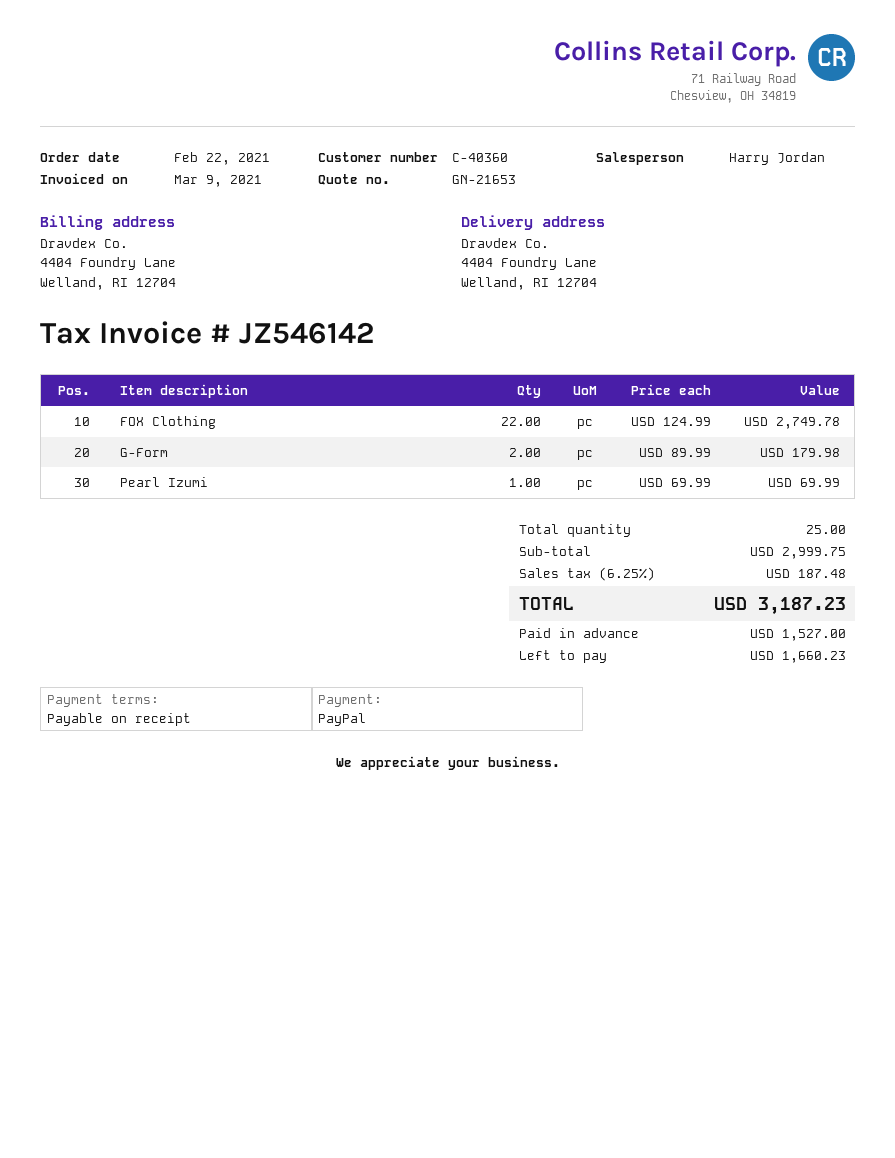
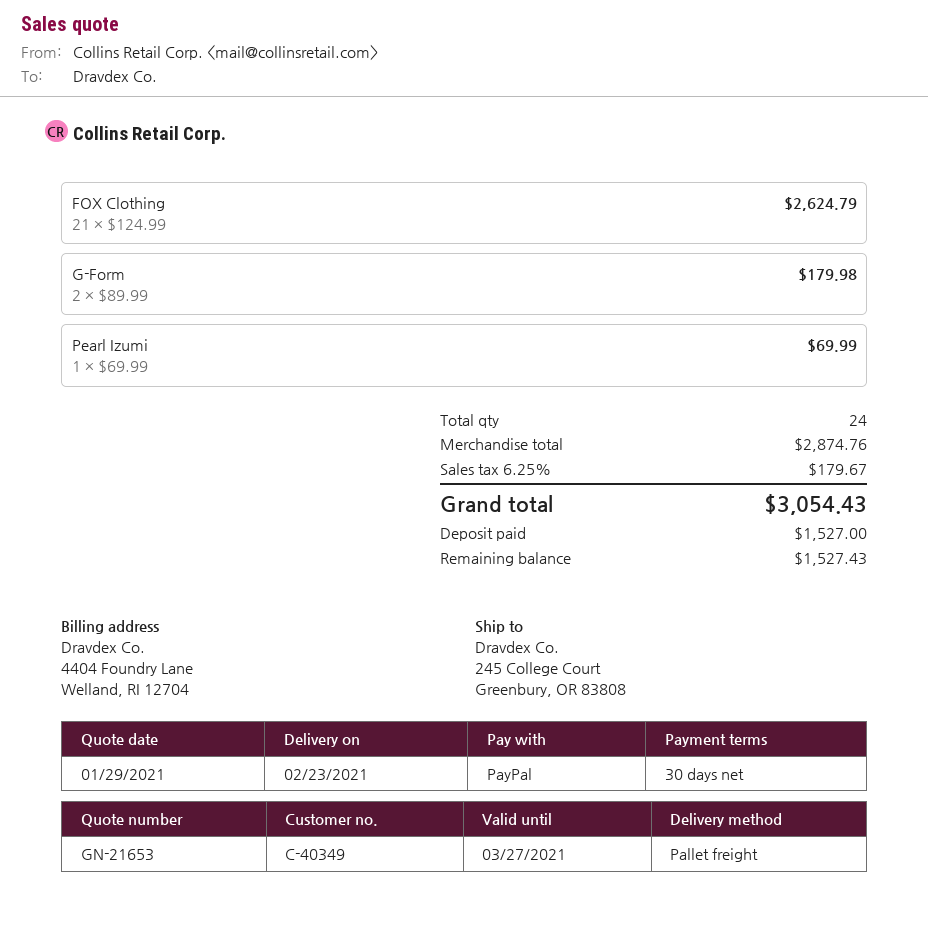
payment terms: on receipt -> 30 days
customer number: C-40360 -> C-40349
ship to: 4404 Foundry Lane, Welland, RI 12704 -> 245 College Court, Greenbury, OR 83808
FOX Clothing: 22 x 124.99 = 2749.78 -> 21 x 124.99 = 2624.79
total quantity: 25 -> 24
subtotal: 2999.75 -> 2874.76
tax: 6.25% = 187.48 -> 6.25% = 179.67
total: 3187.23 -> 3054.43
balance: 1660.23 -> 1527.43

